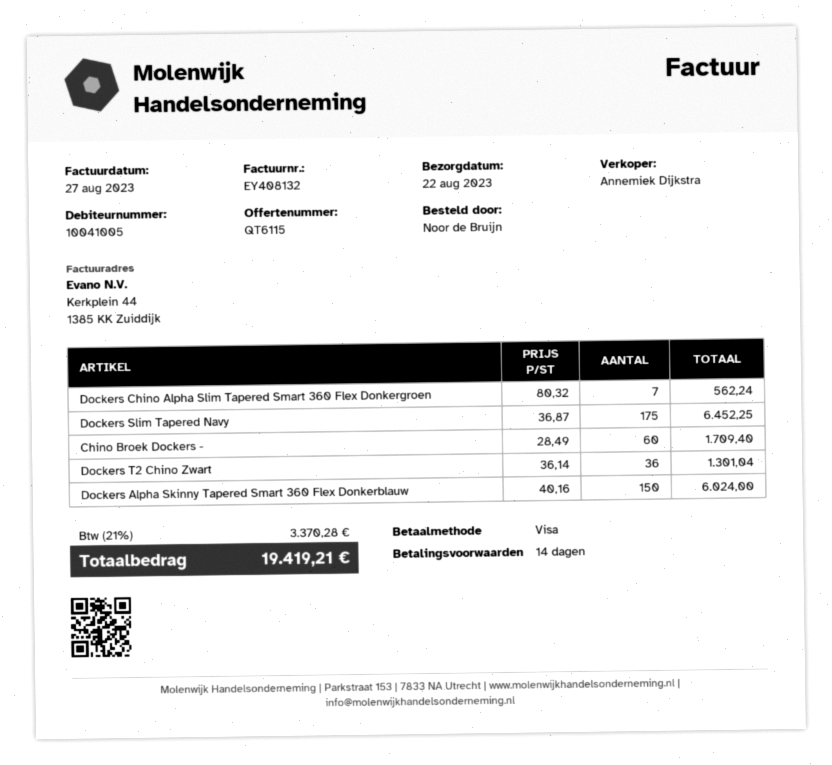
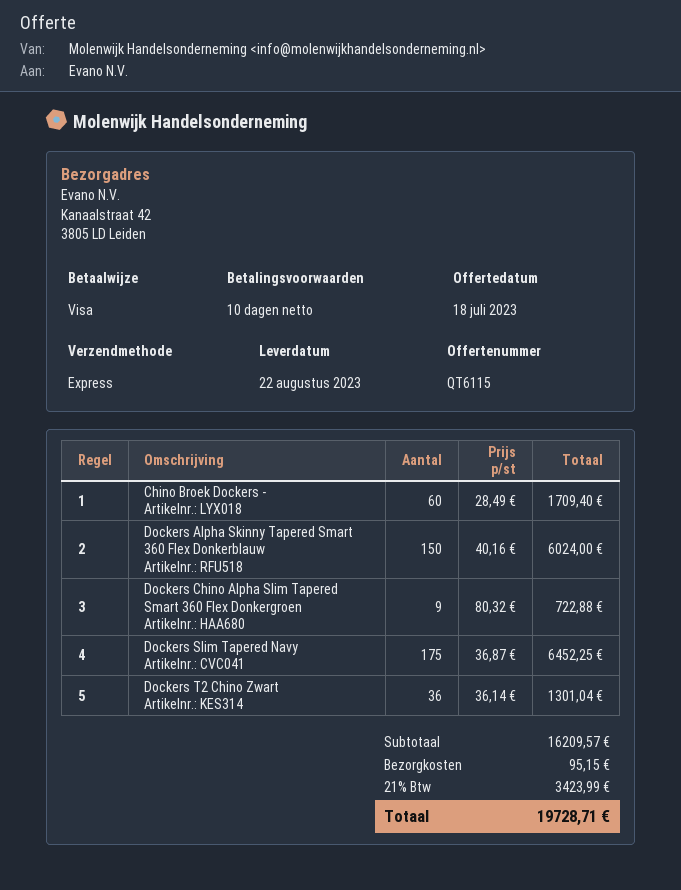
payment terms: 14 days -> 10 days
Dockers Chino Alpha Slim Tapered Smart 360 Flex Donkergroen: 7 x 80.32 = 562.24 -> 9 x 80.32 = 722.88
shipping: none -> 95.15
tax: 21% = 3370.28 -> 21% = 3423.99
total: 19419.21 -> 19728.71

